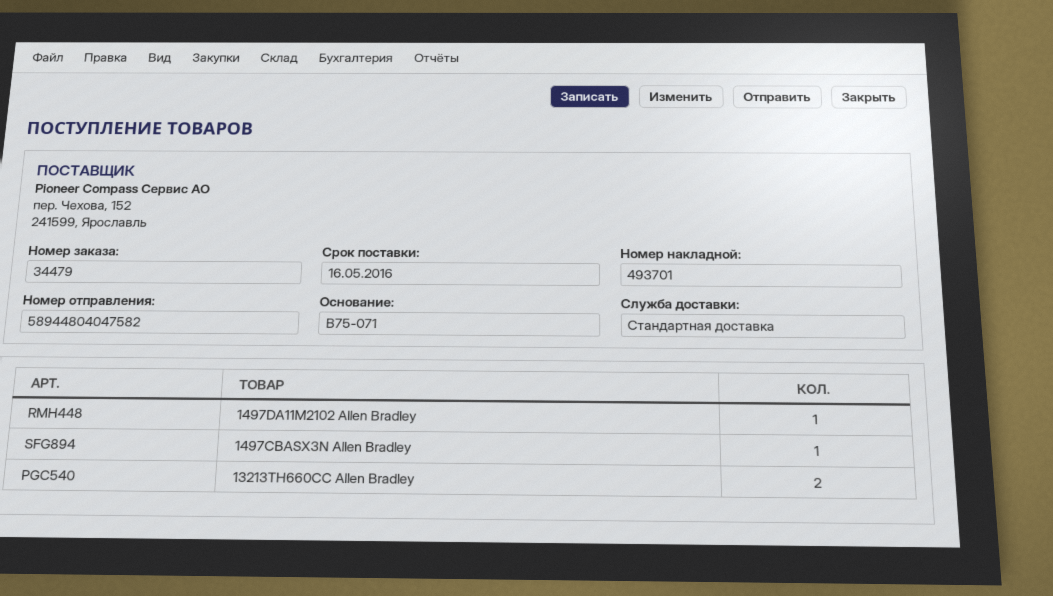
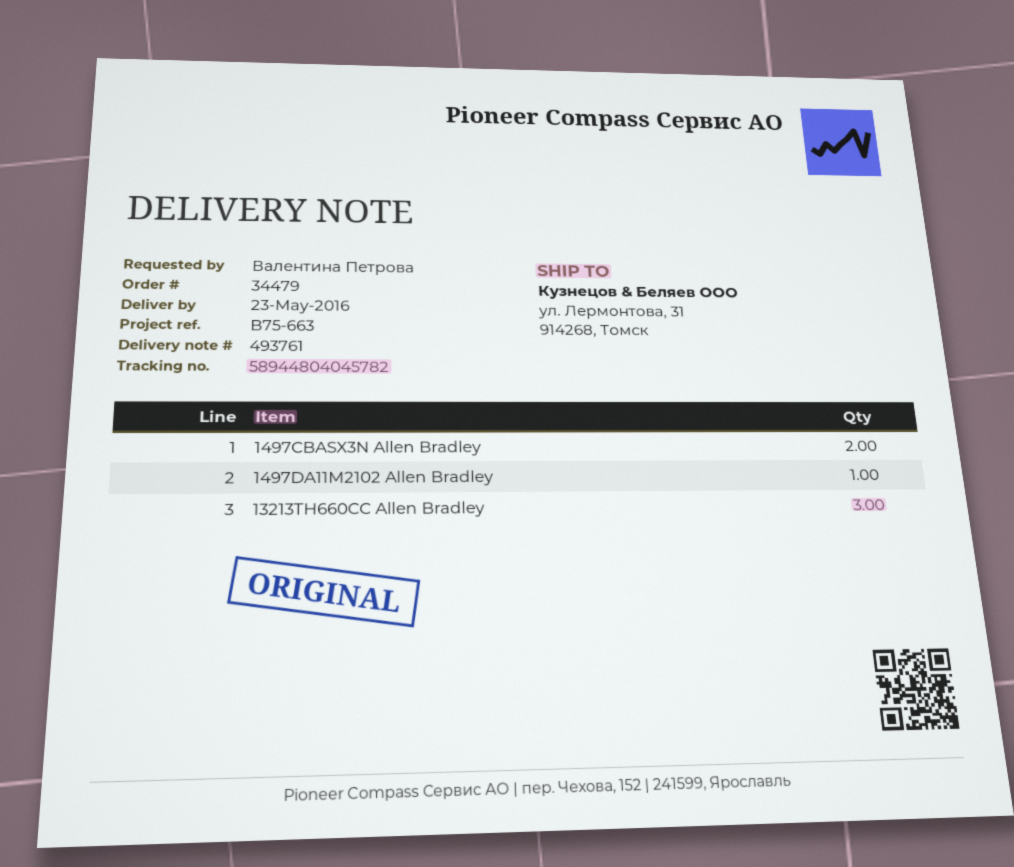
delivery note number: 493701 -> 493761
delivery date: 2016-05-16 -> 2016-05-23
reference: B75-071 -> B75-663
tracking number: 58944804047582 -> 58944804045782
1497CBASX3N Allen Bradley: 1 -> 2
13213TH660CC Allen Bradley: 2 -> 3

